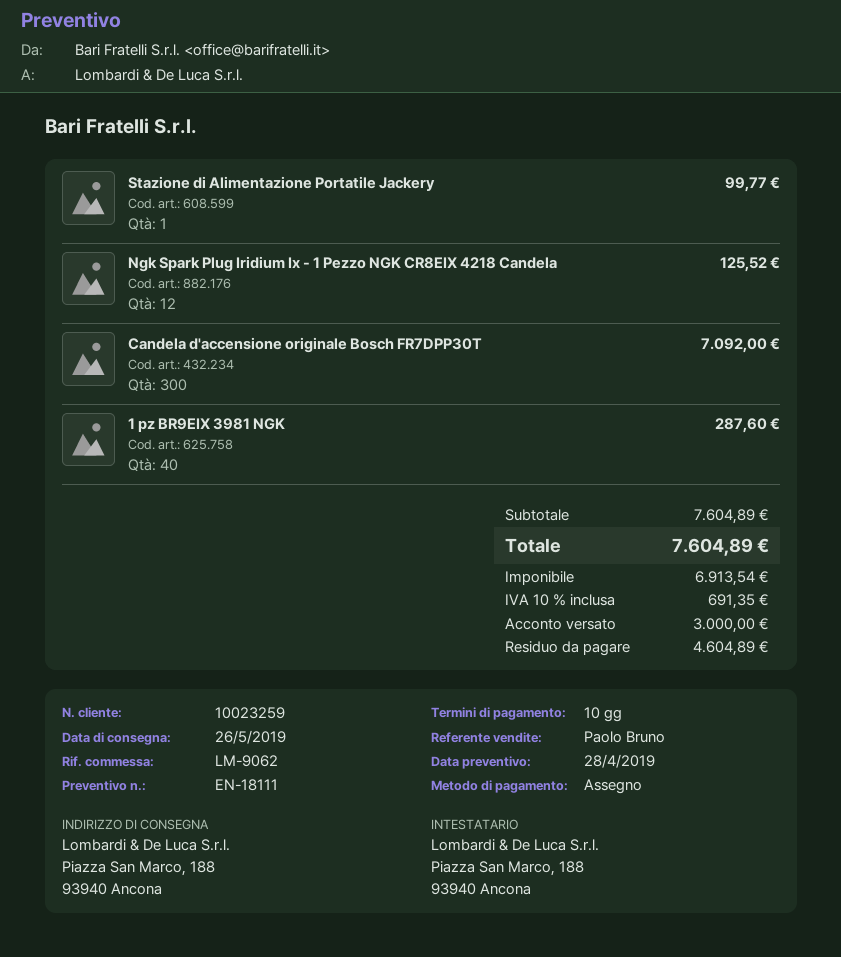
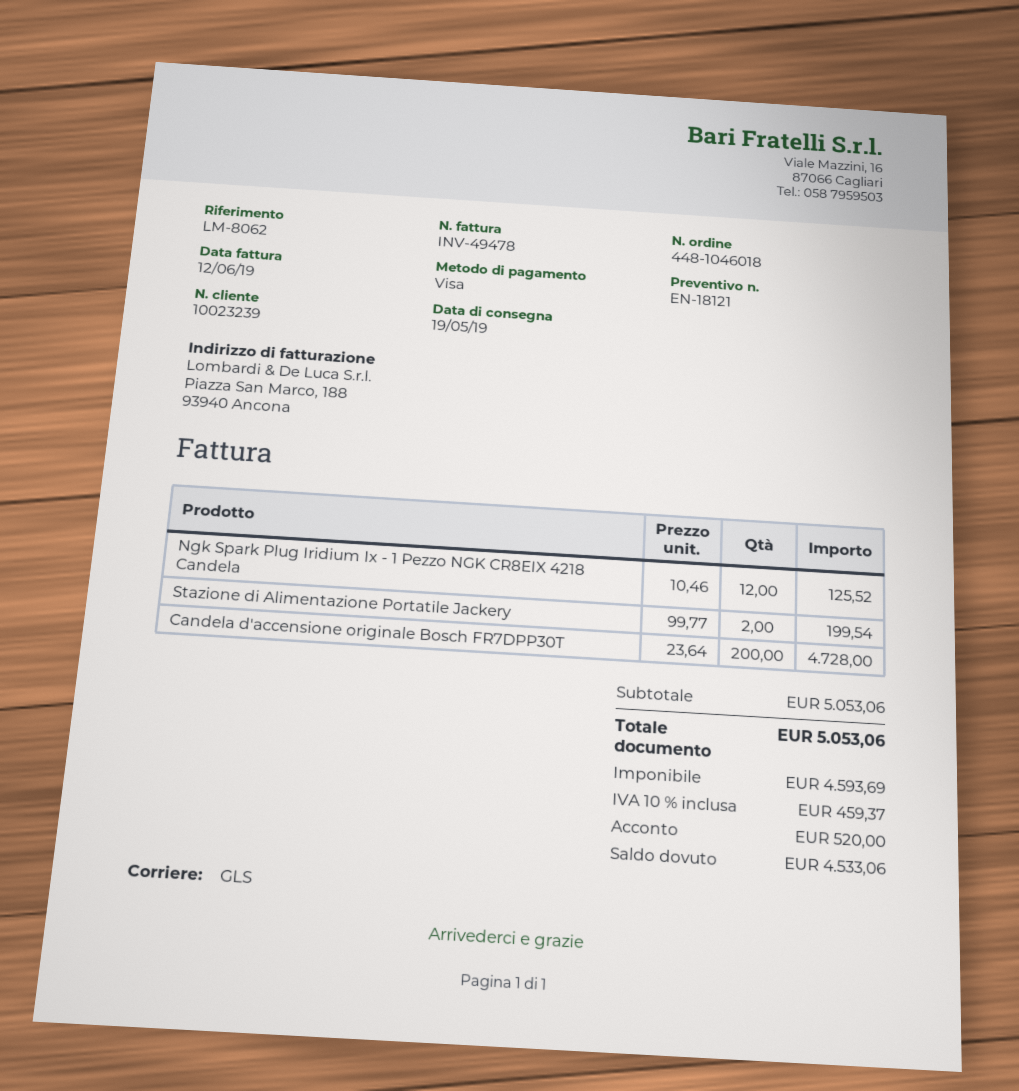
quote number: EN-18111 -> EN-18121
delivery date: 2019-05-26 -> 2019-05-19
customer number: 10023259 -> 10023239
reference: LM-9062 -> LM-8062
payment method: cheque -> Visa
Stazione di Alimentazione Portatile Jackery: 1 for 99.77 -> 2 for 199.54
Candela d'accensione originale Bosch FR7DPP30T: 300 for 7092.00 -> 200 for 4728.00
1 pz BR9EIX 3981 NGK: 40 for 287.60 -> none
subtotal: 7604.89 -> 5053.06
net: 6913.54 -> 4593.69
tax: 10% = 691.35 -> 10% = 459.37
total: 7604.89 -> 5053.06
deposit: 3000.00 -> 520.00
balance: 4604.89 -> 4533.06

